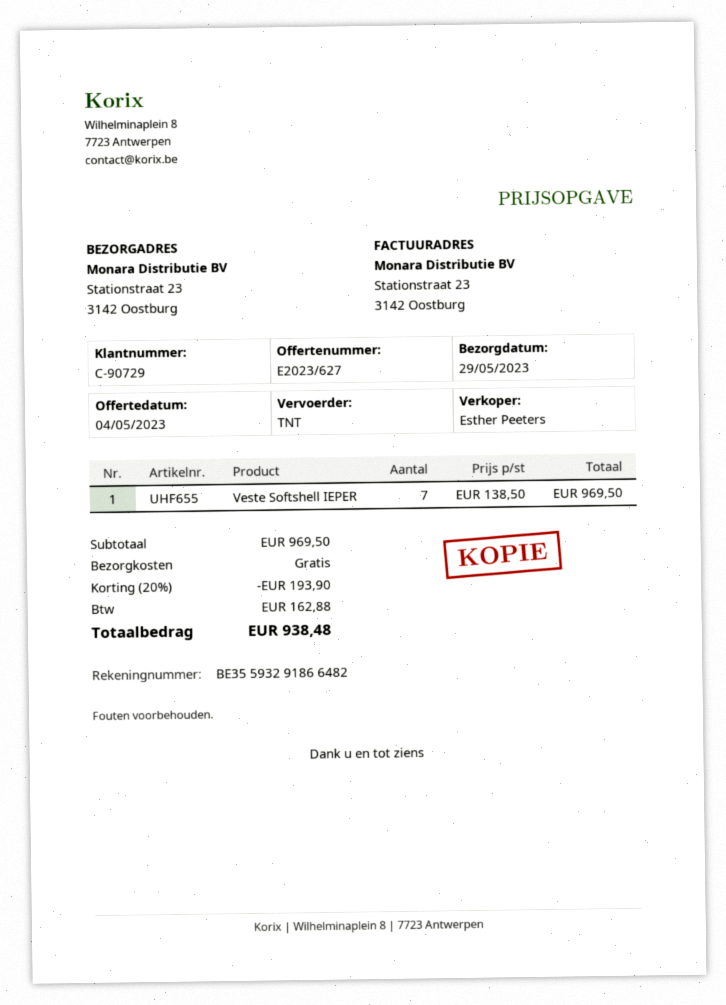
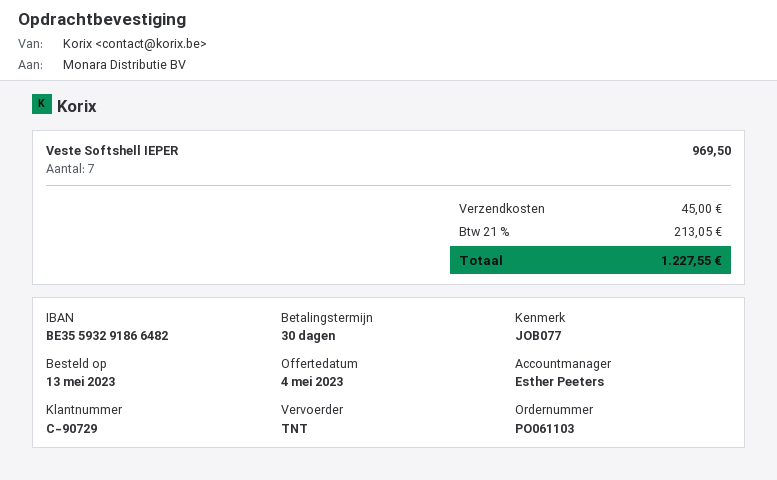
discount: 20% = 193.90 -> none
shipping: 0.00 -> 45.00
tax: 162.88 -> 213.05
total: 938.48 -> 1227.55

